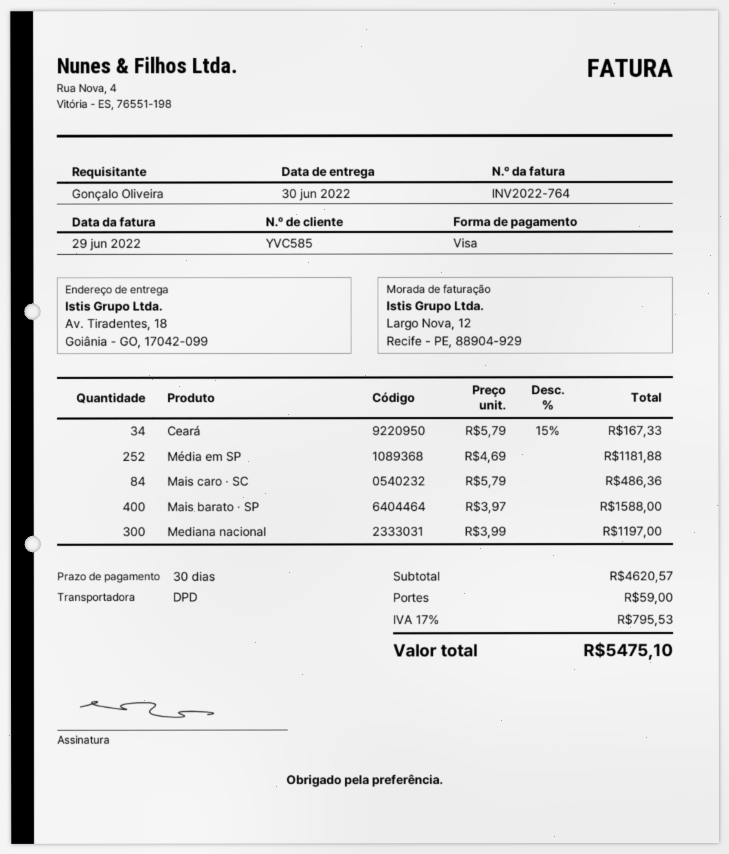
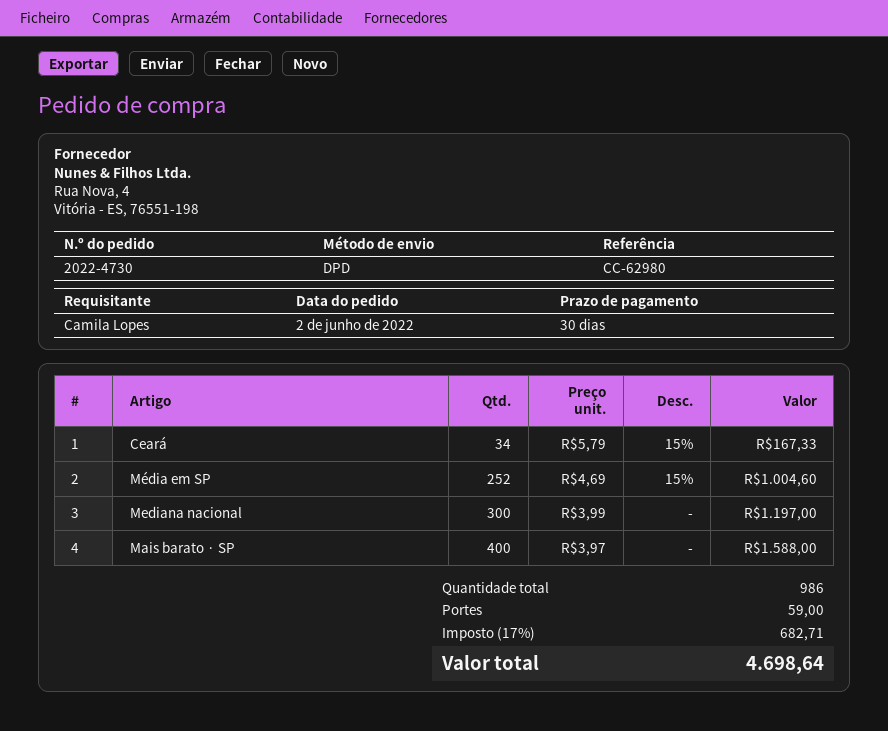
ordered by: Gonçalo Oliveira -> Camila Lopes
Média em SP: 252 x 4.69 = 1181.88 -> 252 x 4.69 - 15% = 1004.60
Mais caro · SC: 84 x 5.79 = 486.36 -> none
tax: 17% = 795.53 -> 17% = 682.71
total: 5475.10 -> 4698.64

